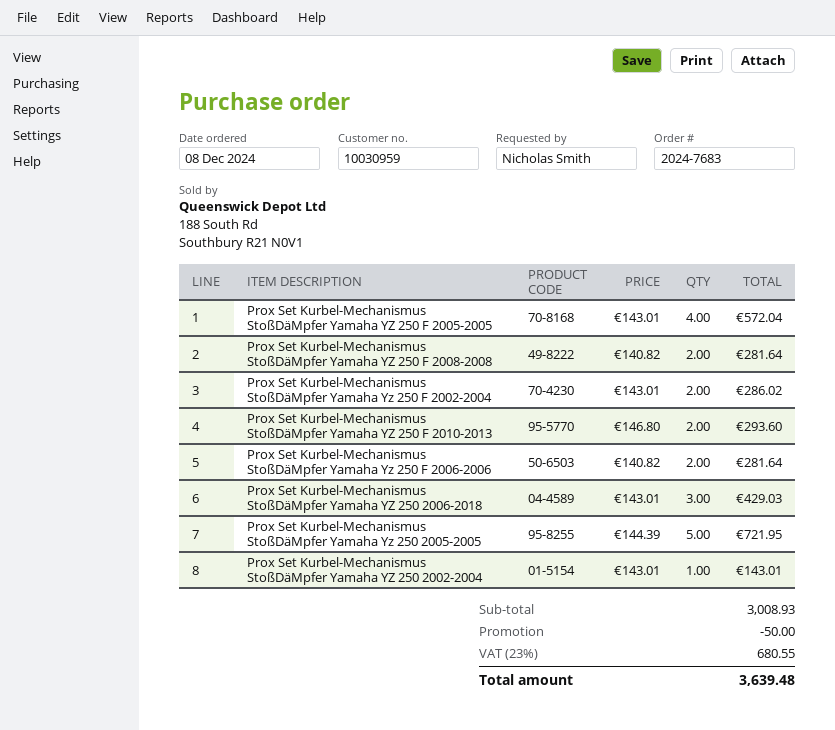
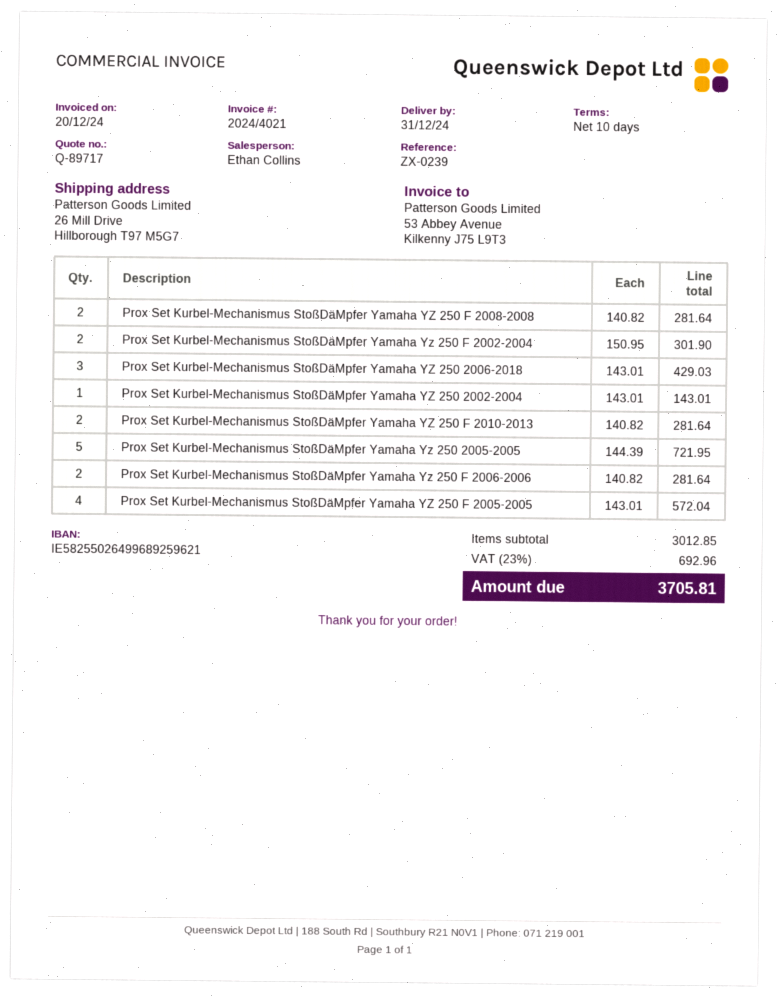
Prox Set Kurbel-Mechanismus StoßDäMpfer Yamaha Yz 250 F 2002-2004: 2 x 143.01 = 286.02 -> 2 x 150.95 = 301.90
Prox Set Kurbel-Mechanismus StoßDäMpfer Yamaha YZ 250 F 2010-2013: 2 x 146.80 = 293.60 -> 2 x 140.82 = 281.64
subtotal: 3008.93 -> 3012.85
discount: 50.00 -> none
tax: 23% = 680.55 -> 23% = 692.96
total: 3639.48 -> 3705.81

